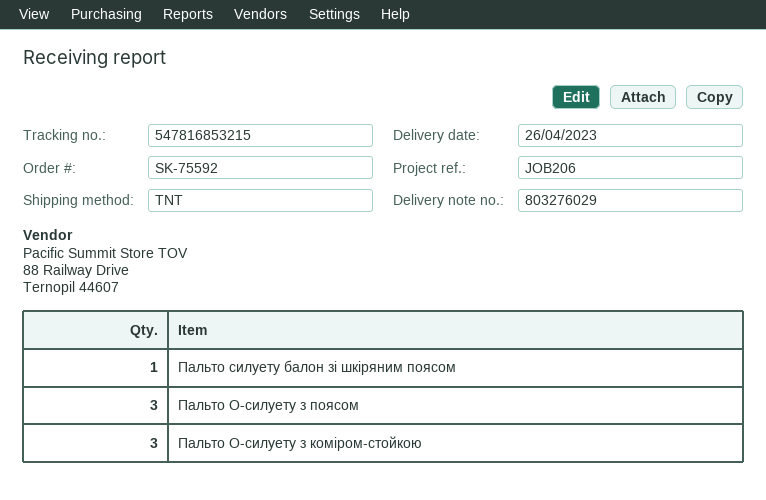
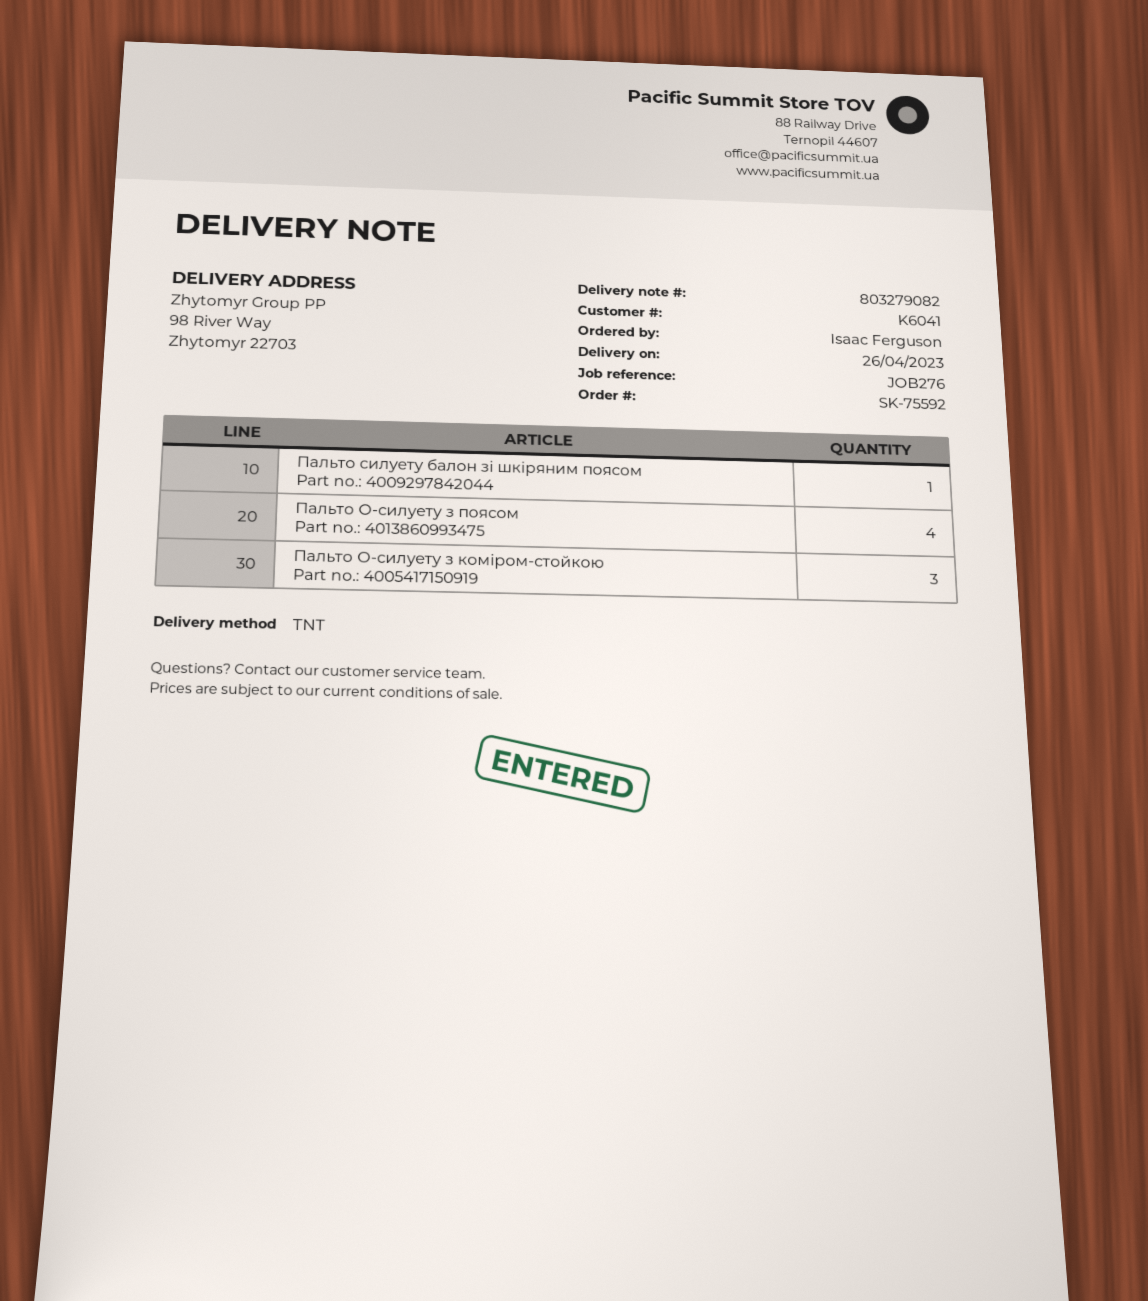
delivery note number: 803276029 -> 803279082
reference: JOB206 -> JOB276
Пальто О-силуету з поясом: 3 -> 4

